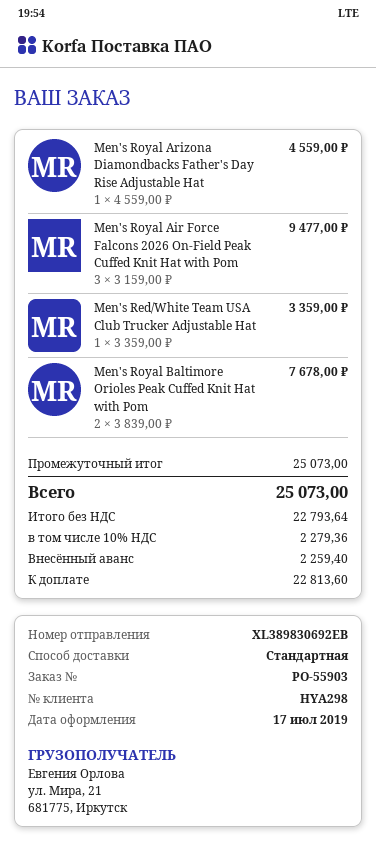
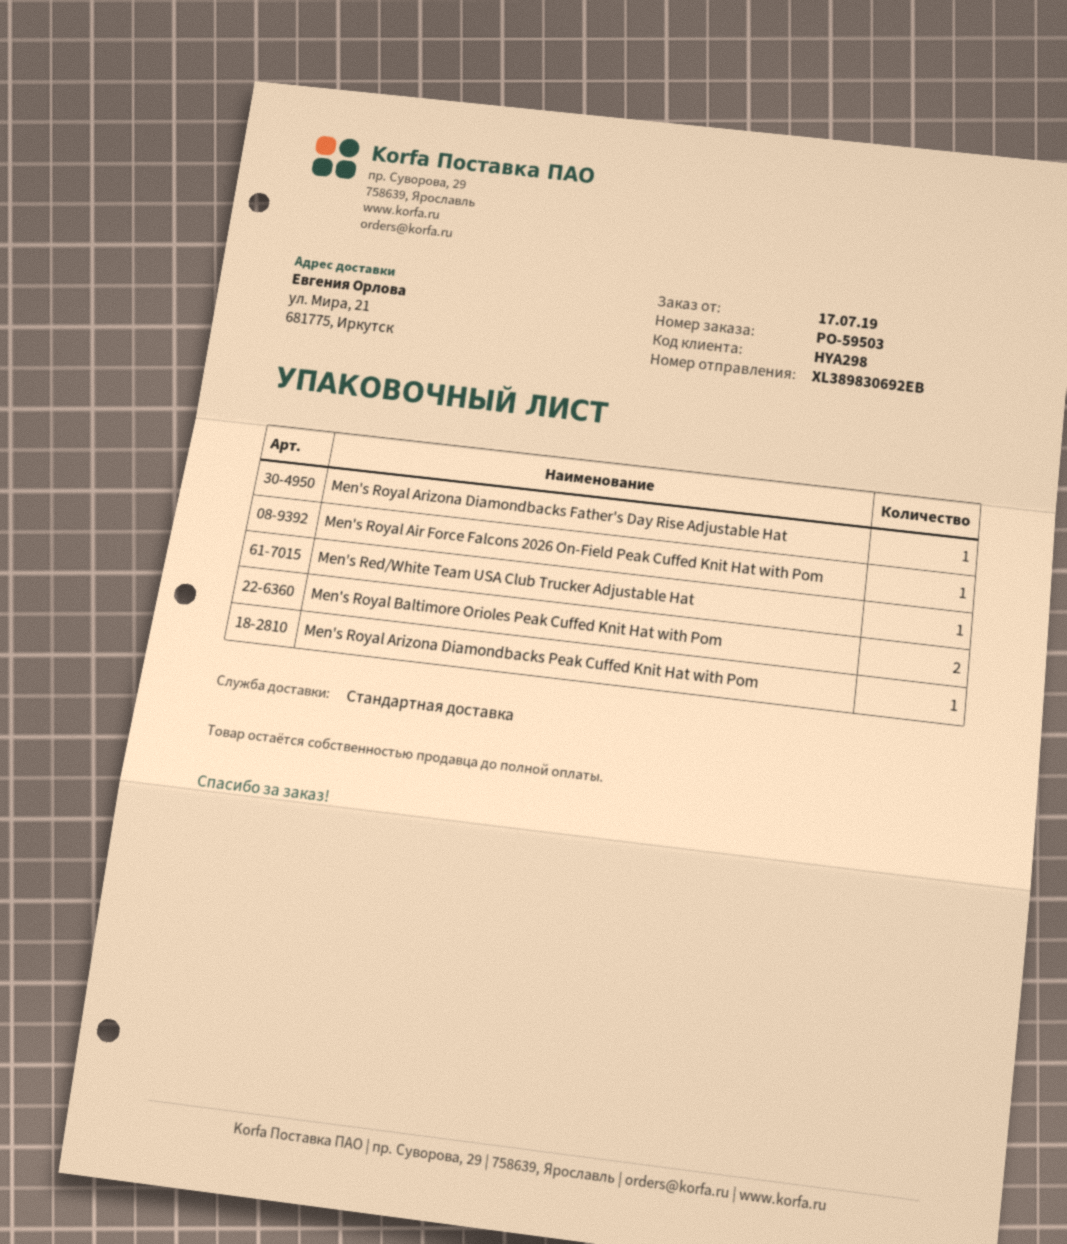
order number: PO-55903 -> PO-59503
Men's Royal Air Force Falcons 2026 On-Field Peak Cuffed Knit Hat with Pom: 3 -> 1
Men's Royal Arizona Diamondbacks Peak Cuffed Knit Hat with Pom: none -> 1

